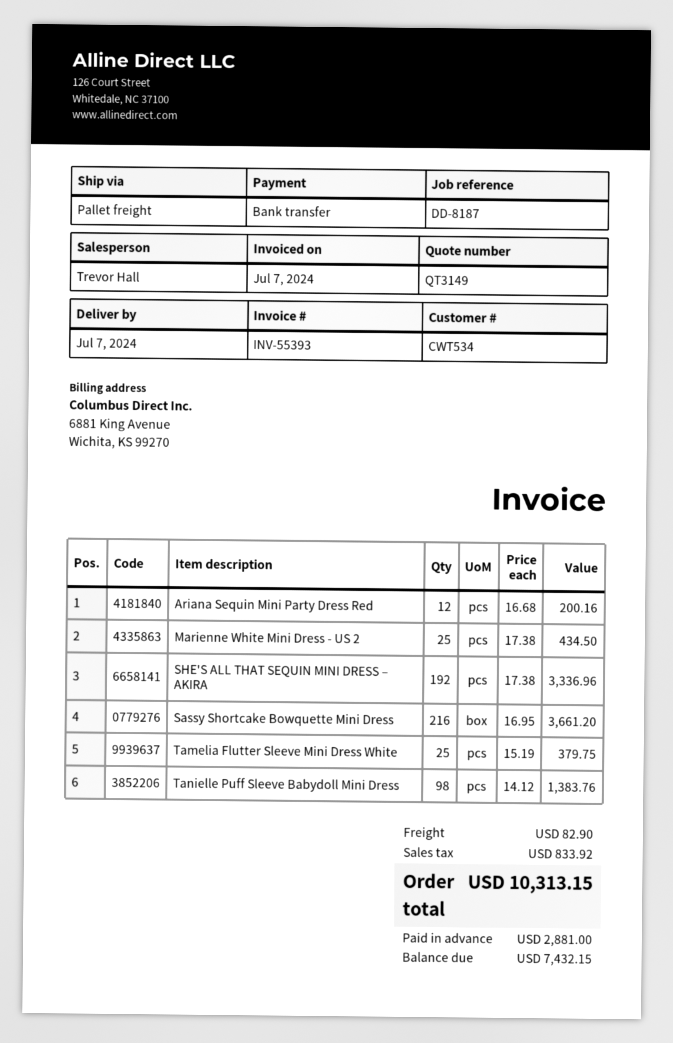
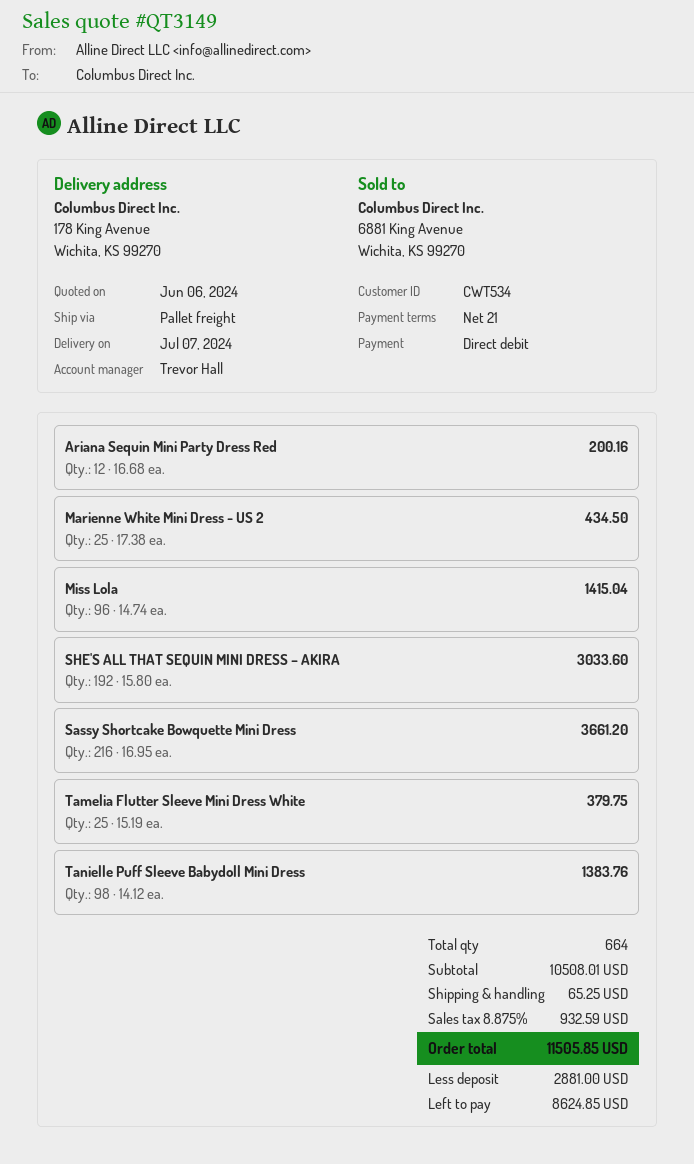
payment method: bank transfer -> direct debit
SHE'S ALL THAT SEQUIN MINI DRESS – AKIRA: 192 x 17.38 = 3336.96 -> 192 x 15.80 = 3033.60
Miss Lola: none -> 96 x 14.74 = 1415.04
shipping: 82.90 -> 65.25
tax: 833.92 -> 932.59
total: 10313.15 -> 11505.85
balance: 7432.15 -> 8624.85

